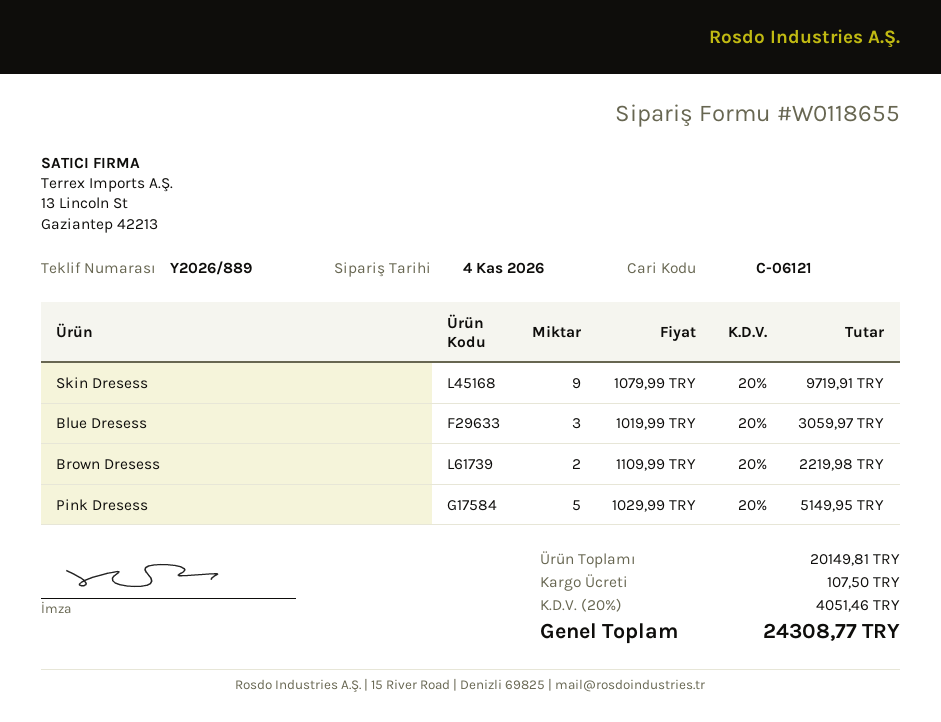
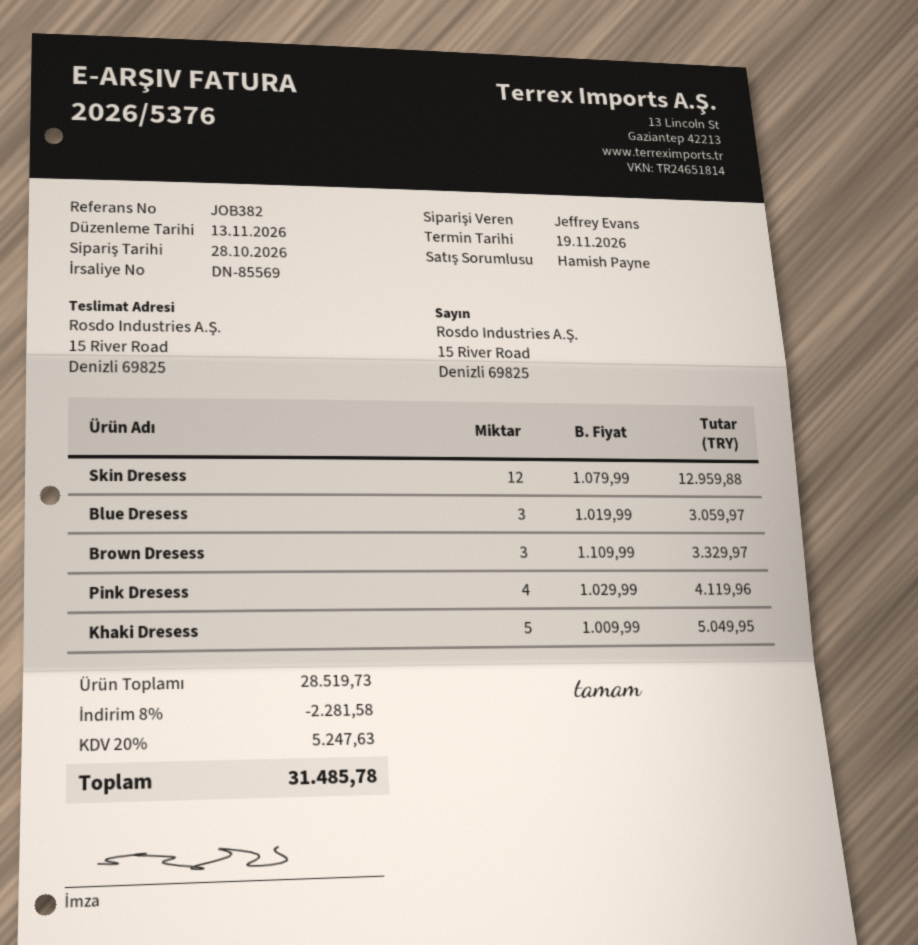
order date: 2026-11-04 -> 2026-10-28
Skin Dresess: 9 x 1079.99 = 9719.91 -> 12 x 1079.99 = 12959.88
Brown Dresess: 2 x 1109.99 = 2219.98 -> 3 x 1109.99 = 3329.97
Pink Dresess: 5 x 1029.99 = 5149.95 -> 4 x 1029.99 = 4119.96
Khaki Dresess: none -> 5 x 1009.99 = 5049.95
subtotal: 20149.81 -> 28519.73
discount: none -> 8% = 2281.58
shipping: 107.50 -> none
tax: 20% = 4051.46 -> 20% = 5247.63
total: 24308.77 -> 31485.78

